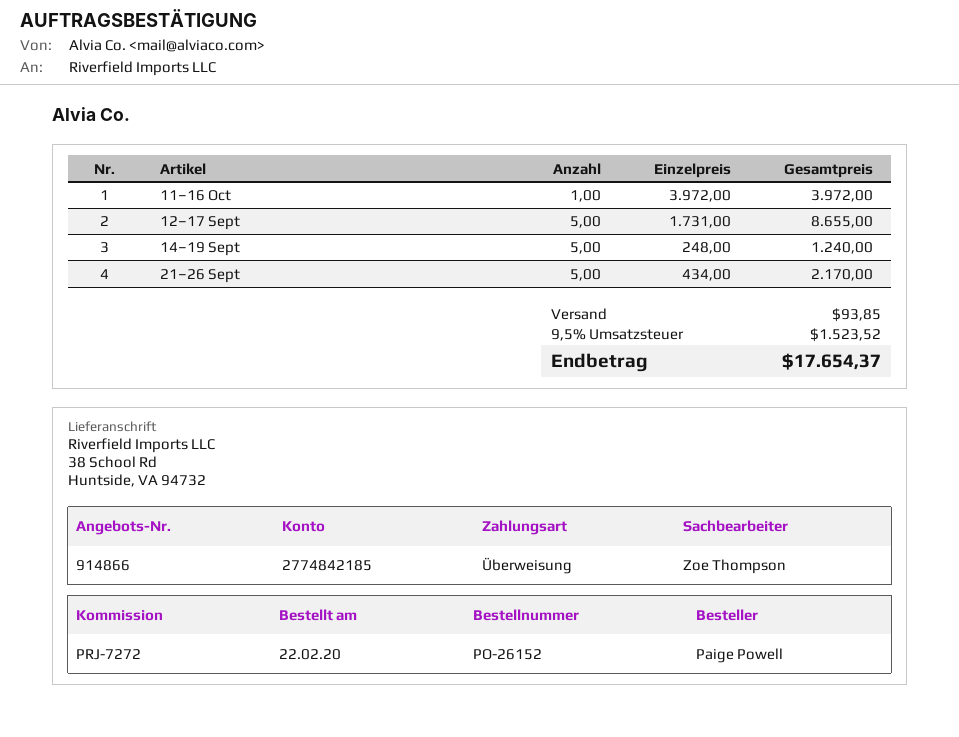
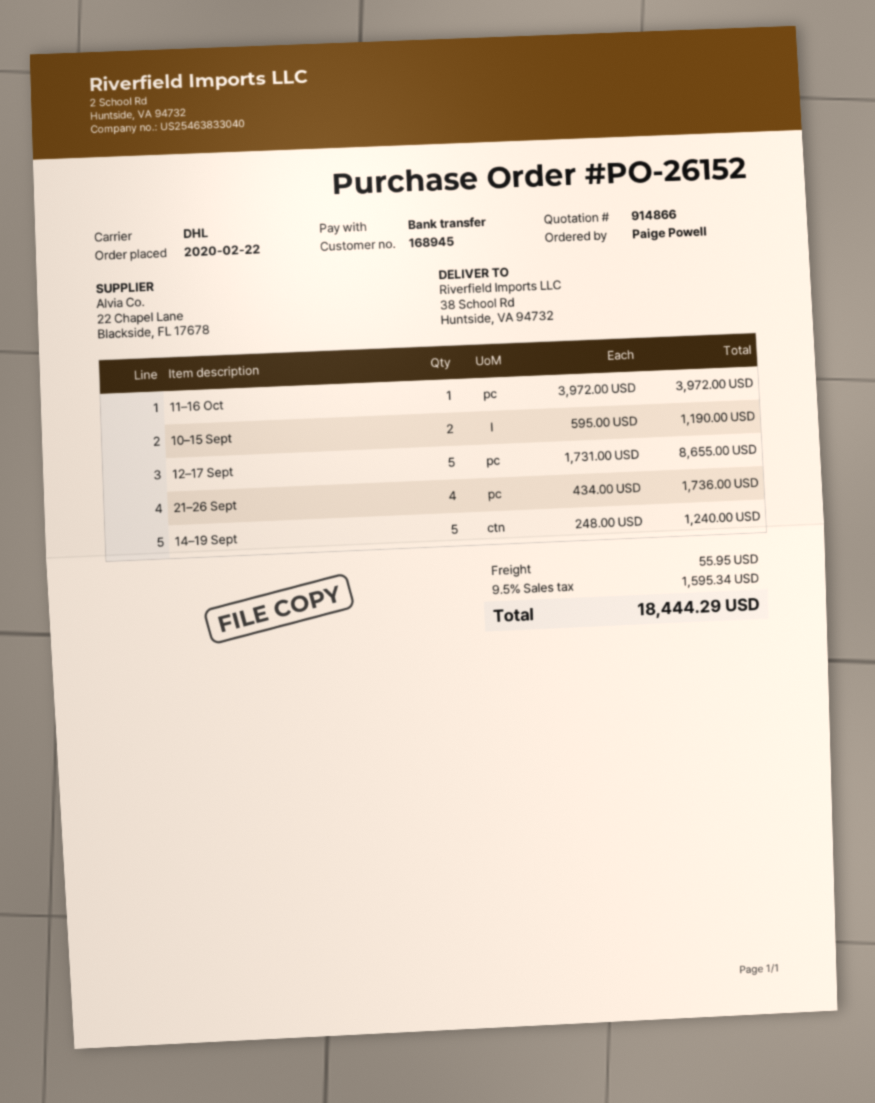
21–26 Sept: 5 x 434.00 = 2170.00 -> 4 x 434.00 = 1736.00
10–15 Sept: none -> 2 x 595.00 = 1190.00
shipping: 93.85 -> 55.95
tax: 9.5% = 1523.52 -> 9.5% = 1595.34
total: 17654.37 -> 18444.29

